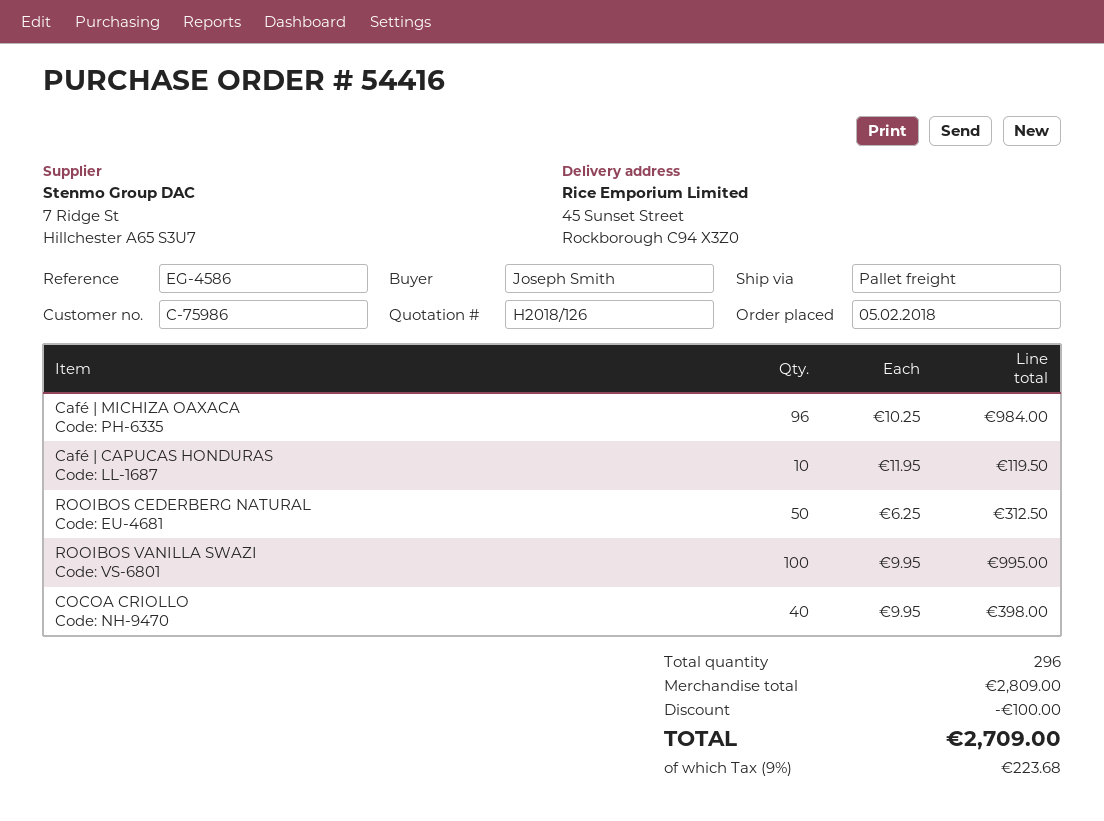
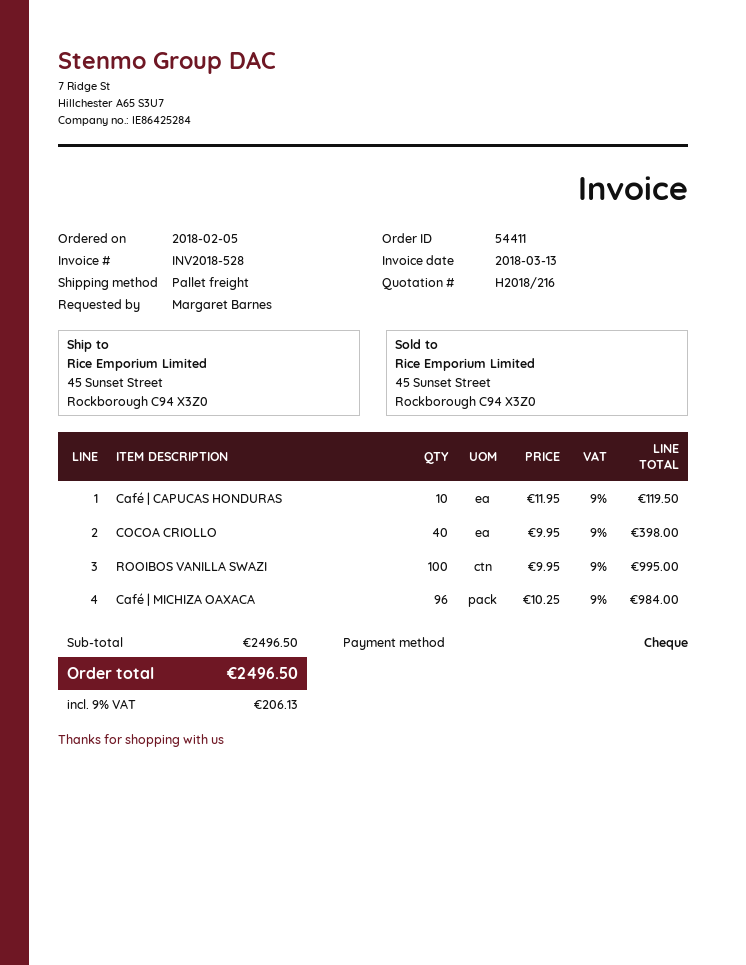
quote number: H2018/126 -> H2018/216
order number: 54416 -> 54411
ordered by: Joseph Smith -> Margaret Barnes
ROOIBOS CEDERBERG NATURAL: 50 x 6.25 = 312.50 -> none
subtotal: 2809.00 -> 2496.50
discount: 100.00 -> none
tax: 9% = 223.68 -> 9% = 206.13
total: 2709.00 -> 2496.50

